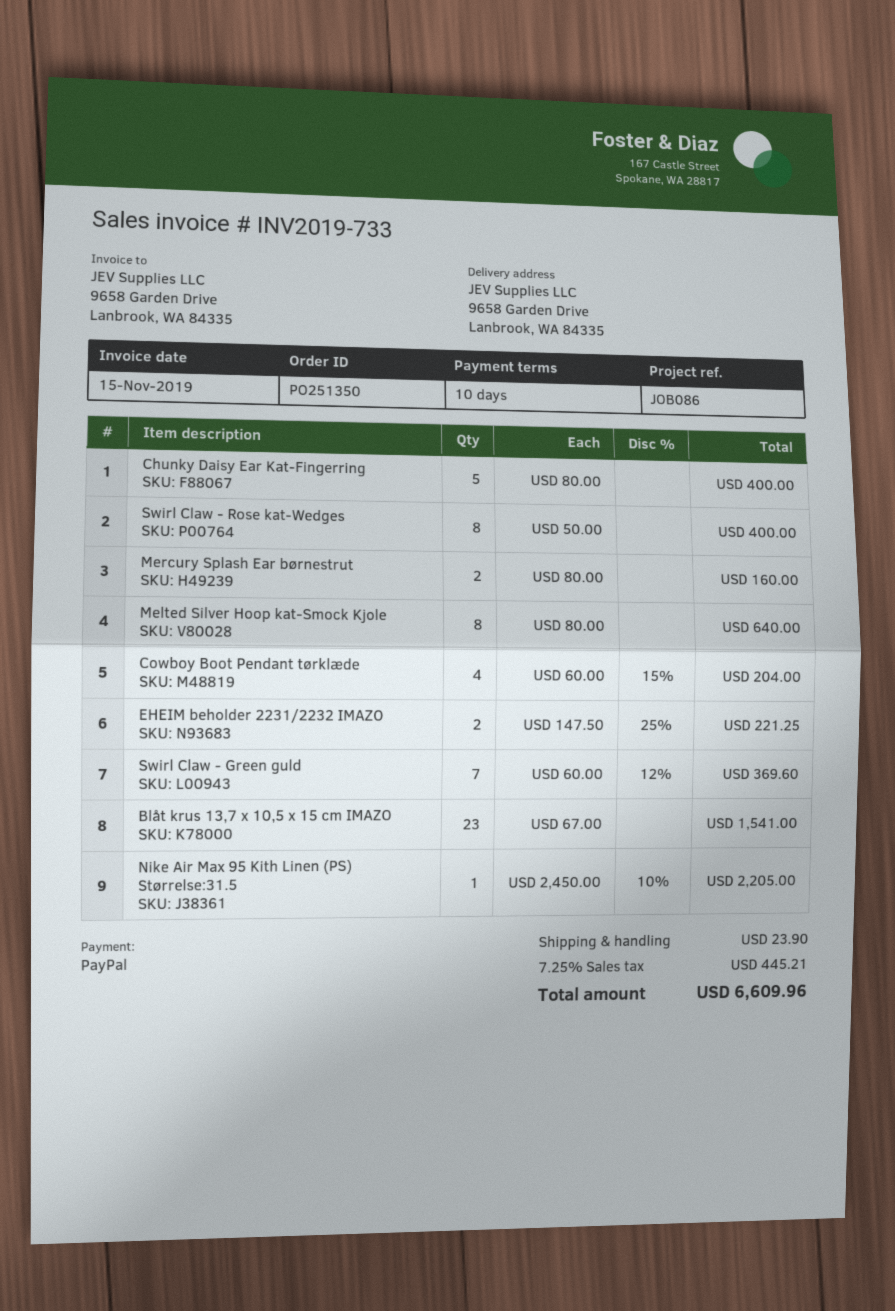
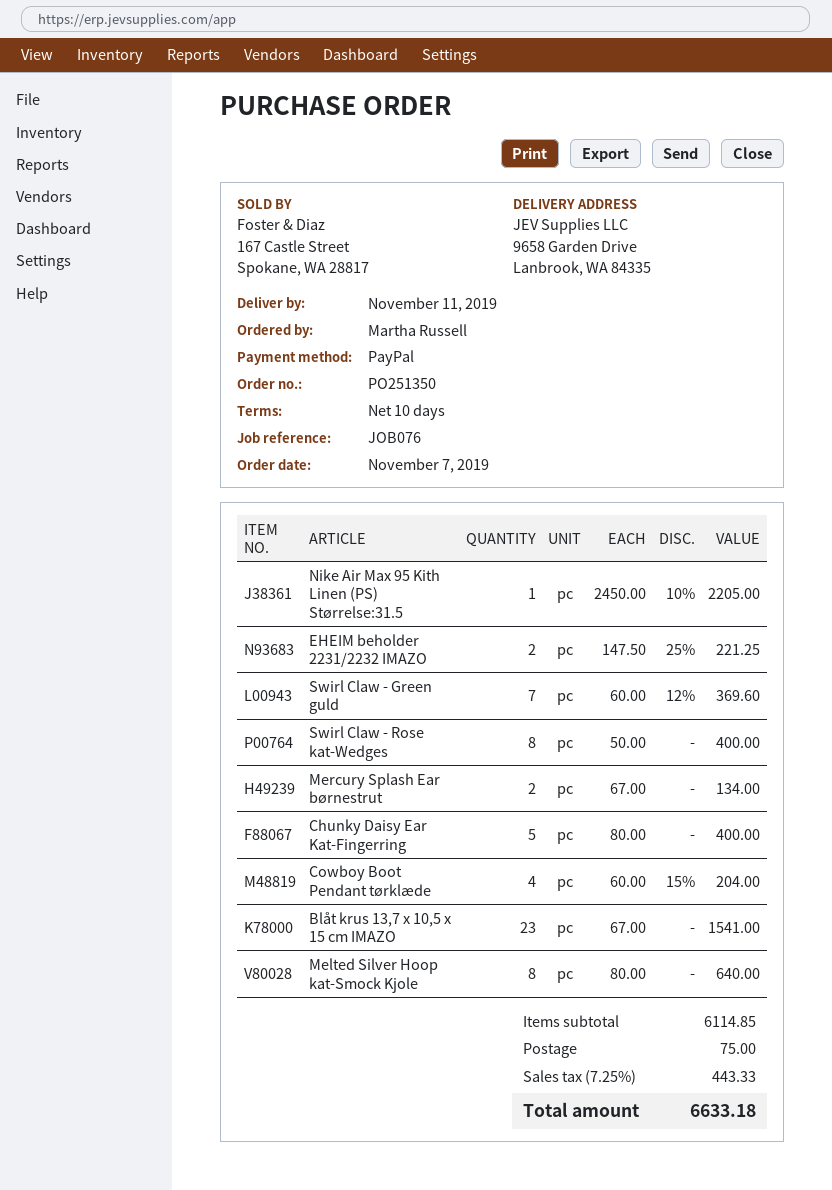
reference: JOB086 -> JOB076
Mercury Splash Ear børnestrut: 2 x 80.00 = 160.00 -> 2 x 67.00 = 134.00
shipping: 23.90 -> 75.00
tax: 7.25% = 445.21 -> 7.25% = 443.33
total: 6609.96 -> 6633.18

